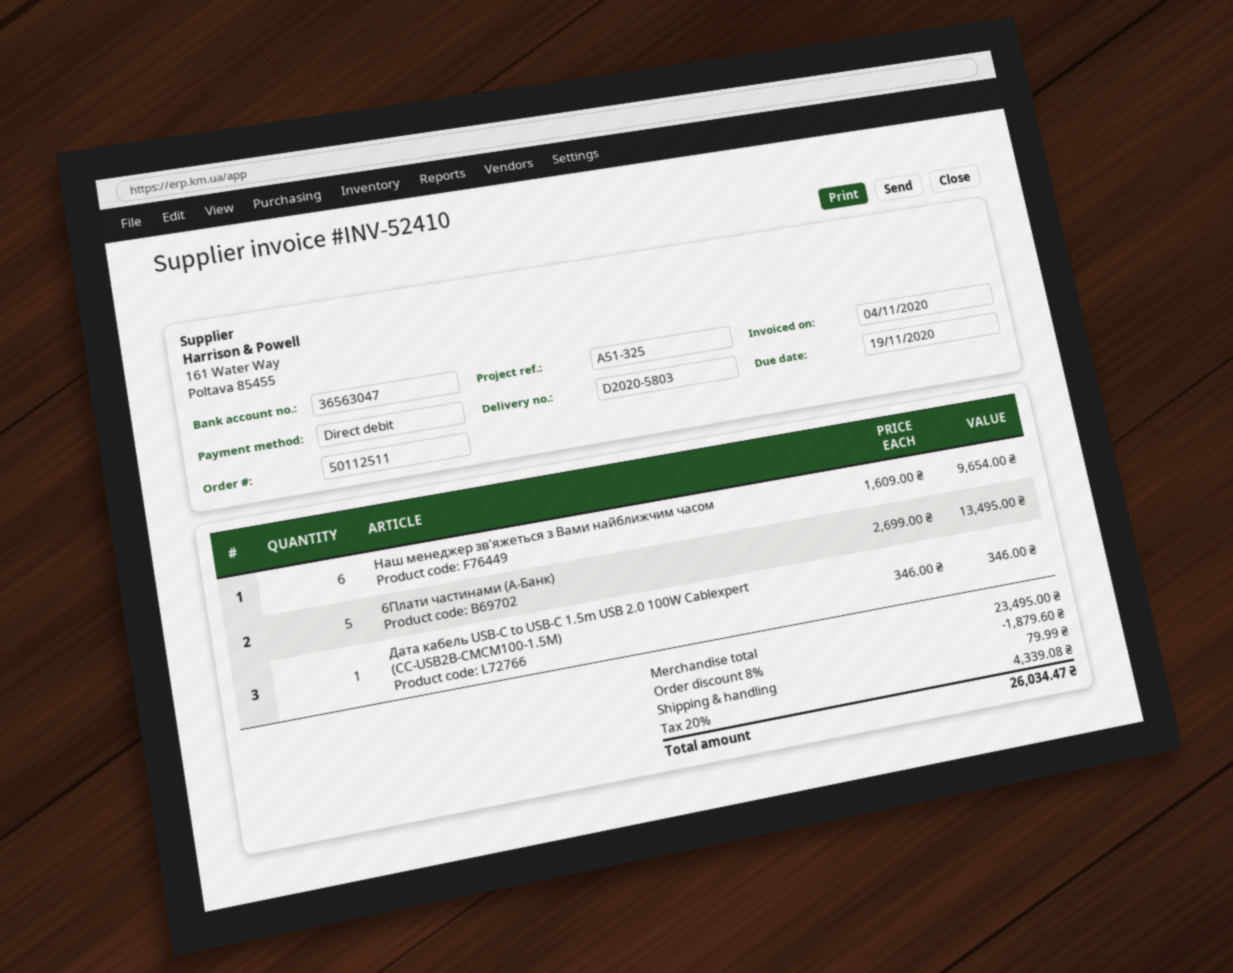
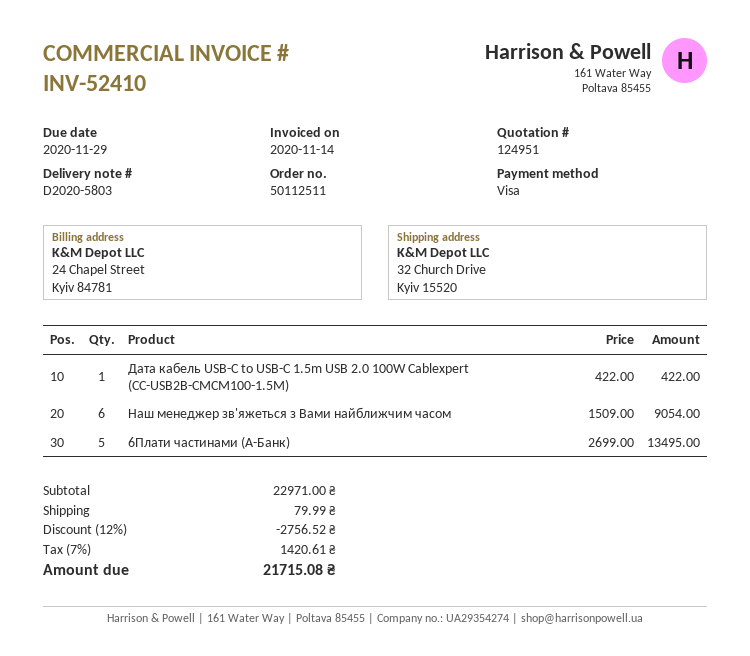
invoice date: 2020-11-04 -> 2020-11-14
due date: 2020-11-19 -> 2020-11-29
payment method: direct debit -> Visa
Наш менеджер зв'яжеться з Вами найближчим часом: 6 x 1609.00 = 9654.00 -> 6 x 1509.00 = 9054.00
Дата кабель USB-C to USB-C 1.5m USB 2.0 100W Cablexpert (CC-USB2B-CMCM100-1.5M): 1 x 346.00 = 346.00 -> 1 x 422.00 = 422.00
subtotal: 23495.00 -> 22971.00
discount: 8% = 1879.60 -> 12% = 2756.52
tax: 20% = 4339.08 -> 7% = 1420.61
total: 26034.47 -> 21715.08

